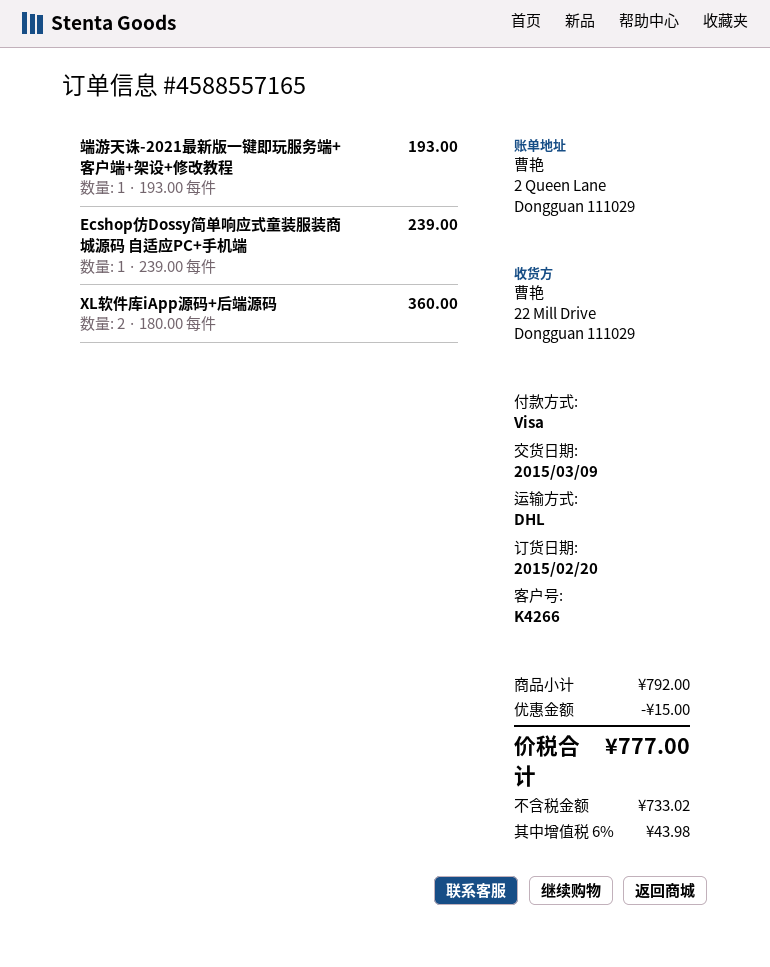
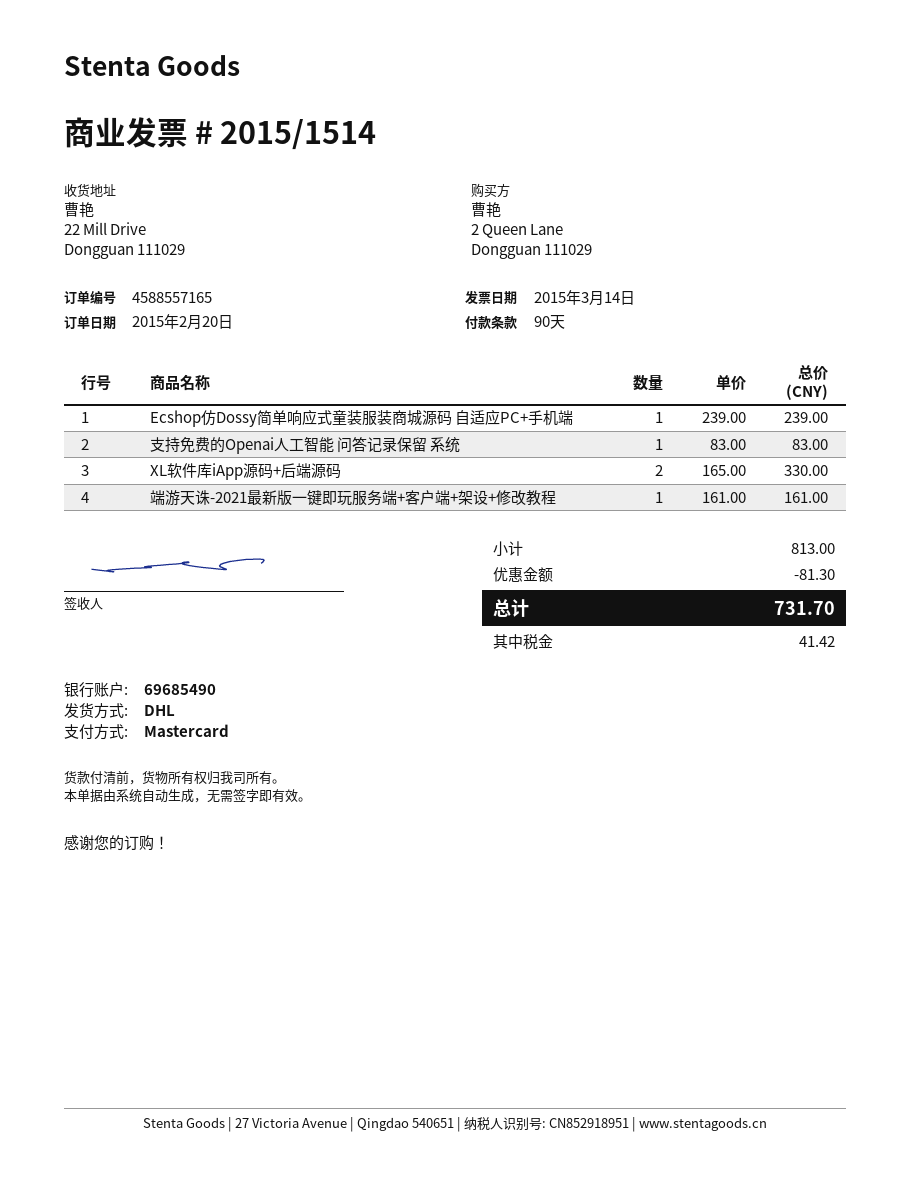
payment method: Visa -> Mastercard
端游天诛-2021最新版一键即玩服务端+客户端+架设+修改教程: 1 x 193.00 = 193.00 -> 1 x 161.00 = 161.00
XL软件库iApp源码+后端源码: 2 x 180.00 = 360.00 -> 2 x 165.00 = 330.00
支持免费的Openai人工智能 问答记录保留 系统: none -> 1 x 83.00 = 83.00
subtotal: 792.00 -> 813.00
discount: 15.00 -> 81.30
tax: 43.98 -> 41.42
total: 777.00 -> 731.70

